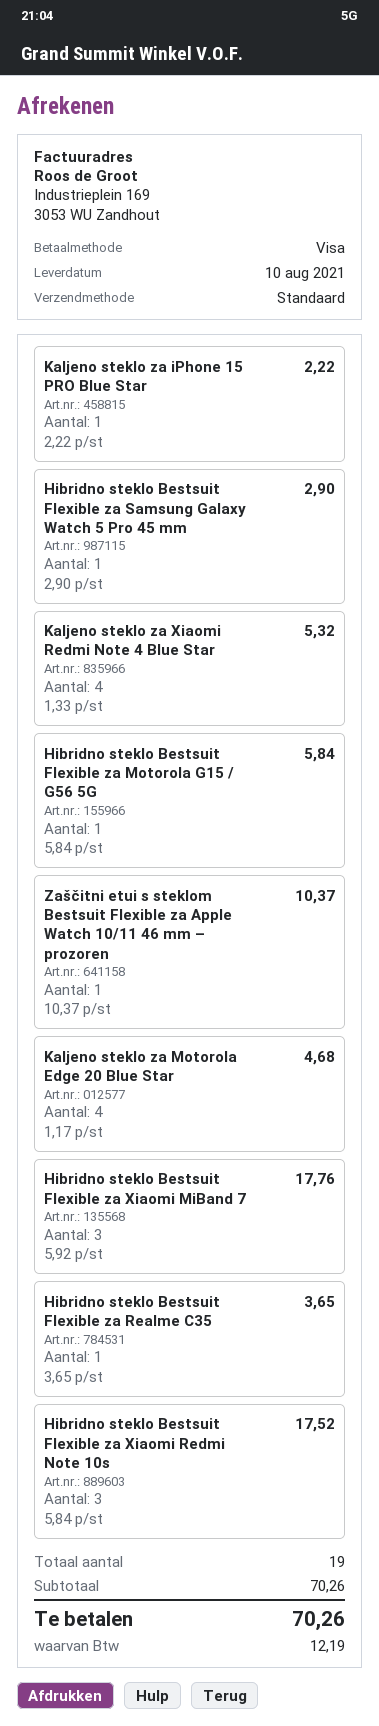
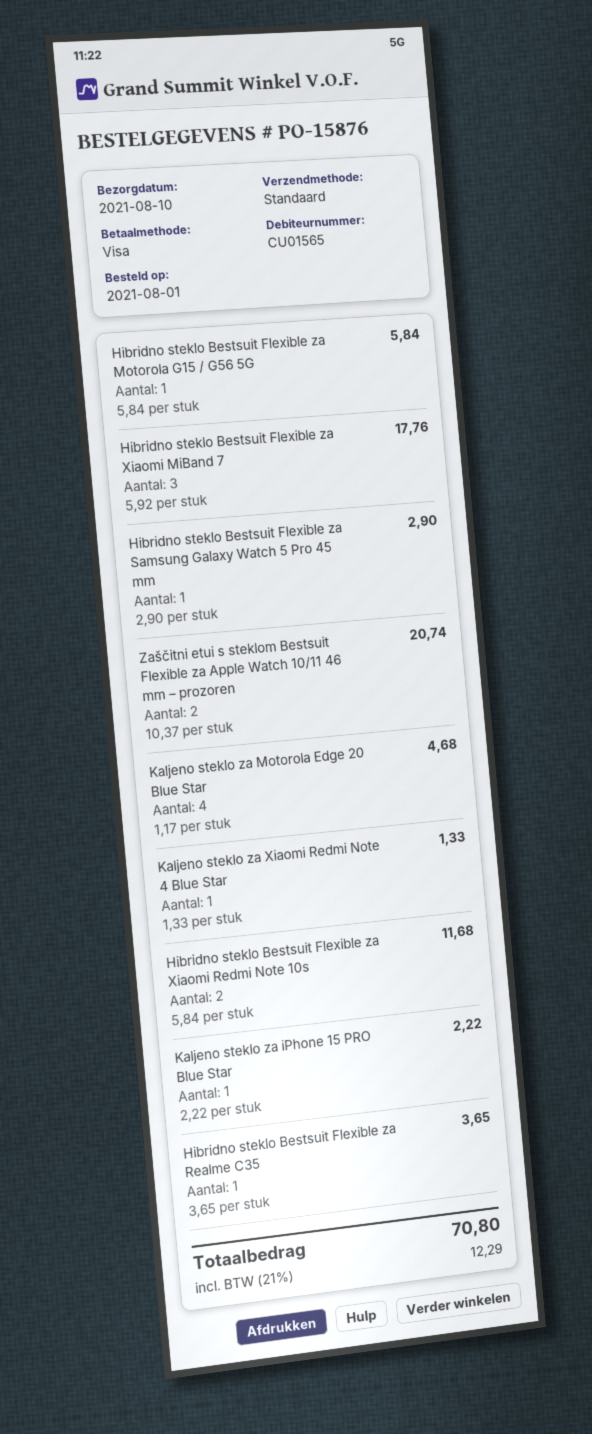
Kaljeno steklo za Xiaomi Redmi Note 4 Blue Star: 4 x 1.33 = 5.32 -> 1 x 1.33 = 1.33
Zaščitni etui s steklom Bestsuit Flexible za Apple Watch 10/11 46 mm – prozoren: 1 x 10.37 = 10.37 -> 2 x 10.37 = 20.74
Hibridno steklo Bestsuit Flexible za Xiaomi Redmi Note 10s: 3 x 5.84 = 17.52 -> 2 x 5.84 = 11.68
tax: 12.19 -> 12.29
total: 70.26 -> 70.80

